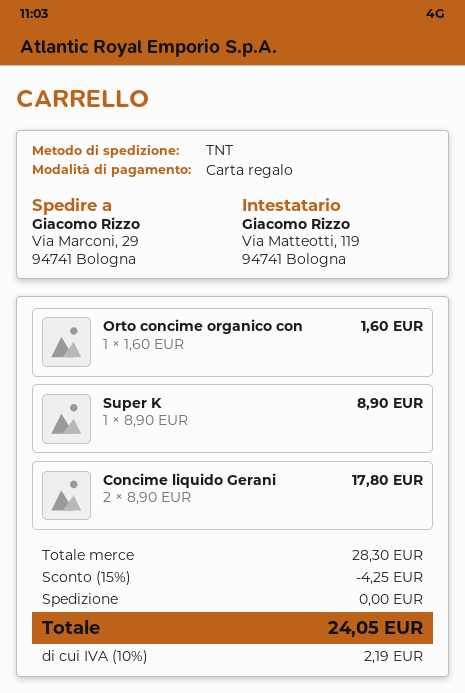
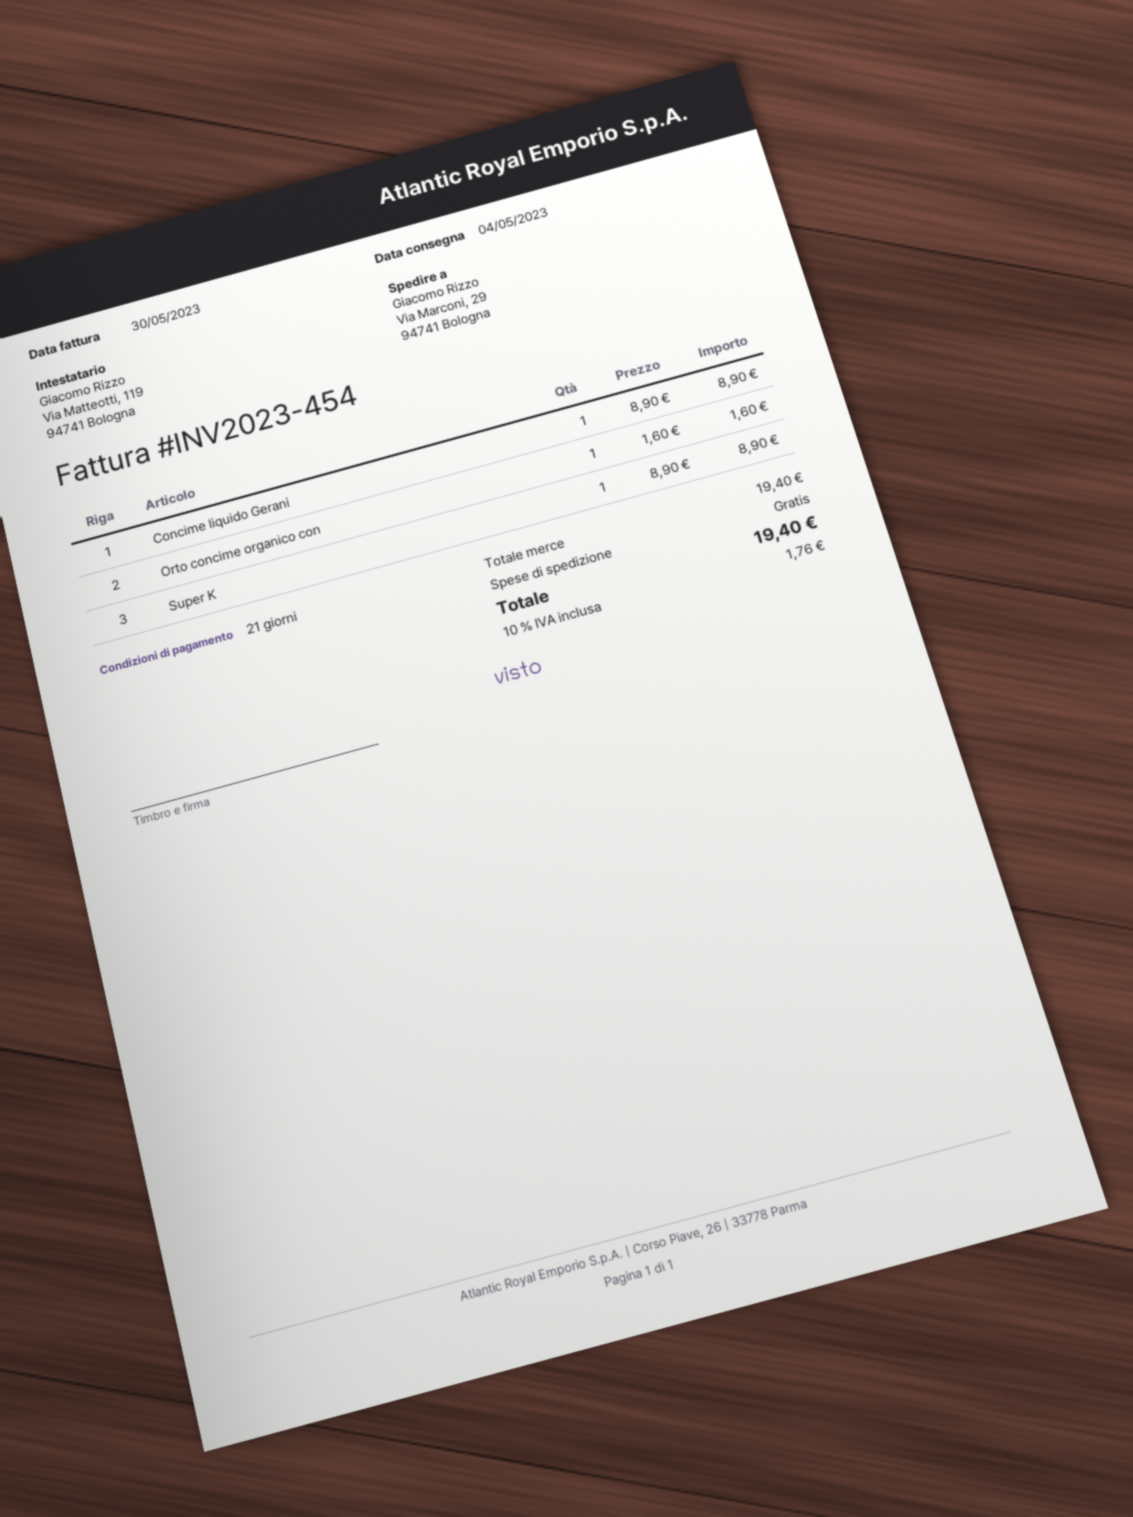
Concime liquido Gerani: 2 x 8.90 = 17.80 -> 1 x 8.90 = 8.90
subtotal: 28.30 -> 19.40
discount: 15% = 4.25 -> none
tax: 10% = 2.19 -> 10% = 1.76
total: 24.05 -> 19.40

